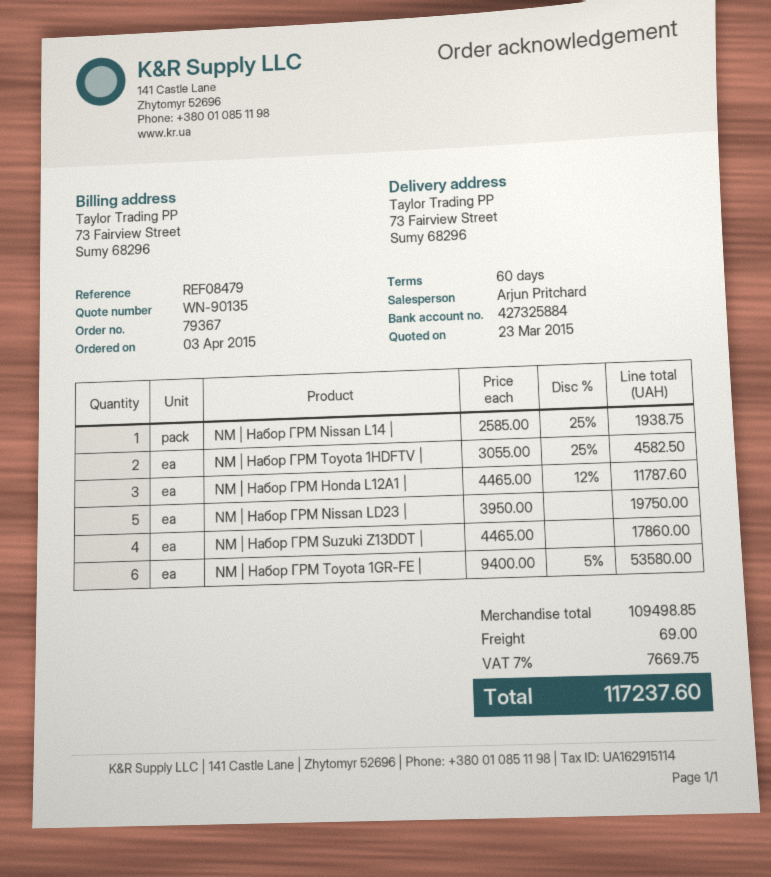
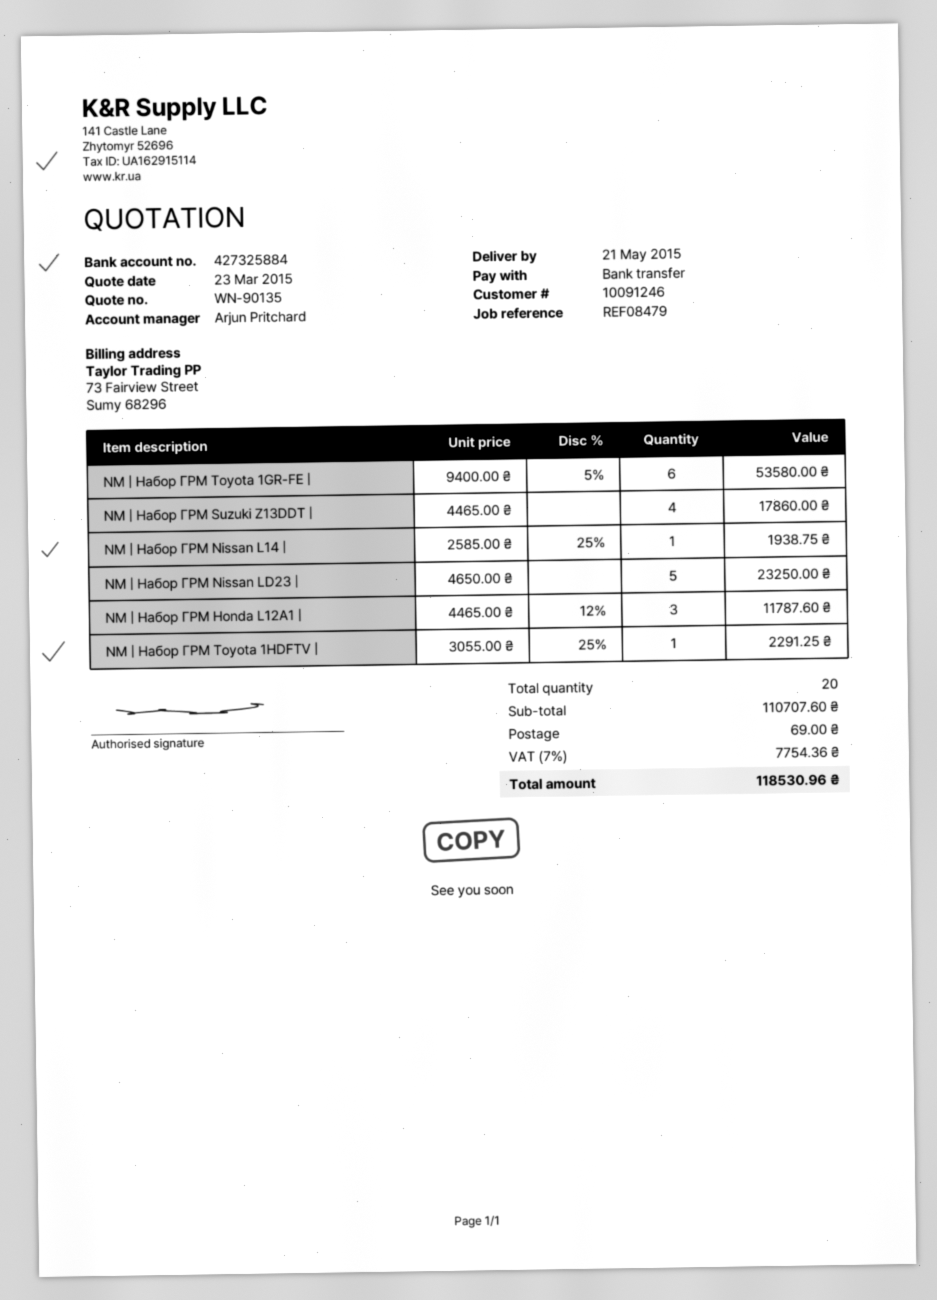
NM | Набор ГРМ Toyota 1HDFTV |: 2 x 3055.00 - 25% = 4582.50 -> 1 x 3055.00 - 25% = 2291.25
NM | Набор ГРМ Nissan LD23 |: 5 x 3950.00 = 19750.00 -> 5 x 4650.00 = 23250.00
subtotal: 109498.85 -> 110707.60
tax: 7% = 7669.75 -> 7% = 7754.36
total: 117237.60 -> 118530.96

